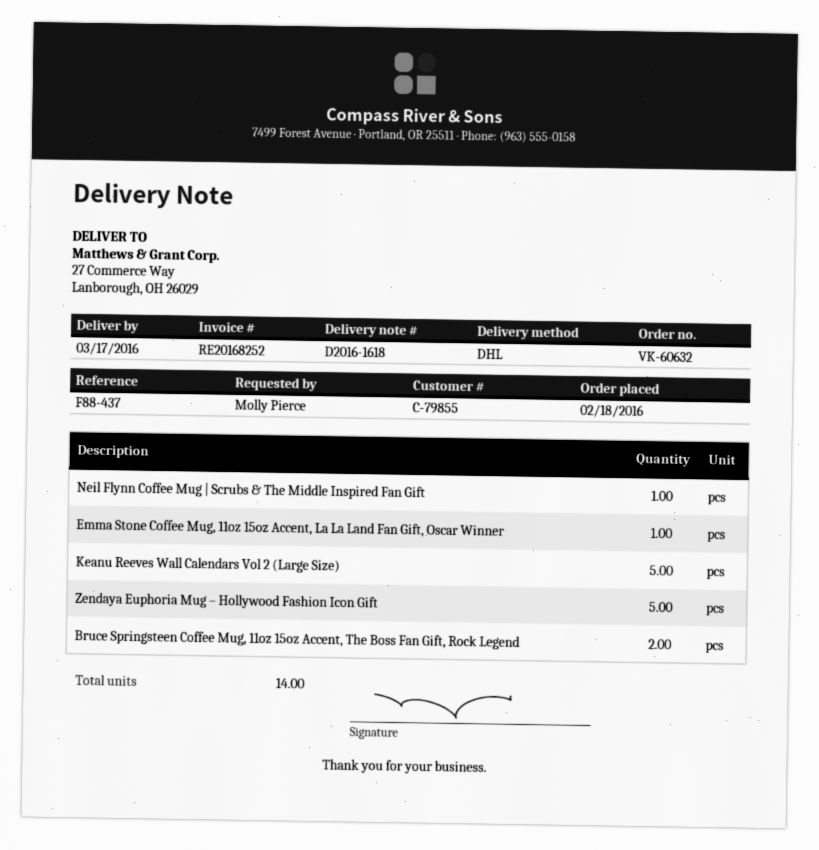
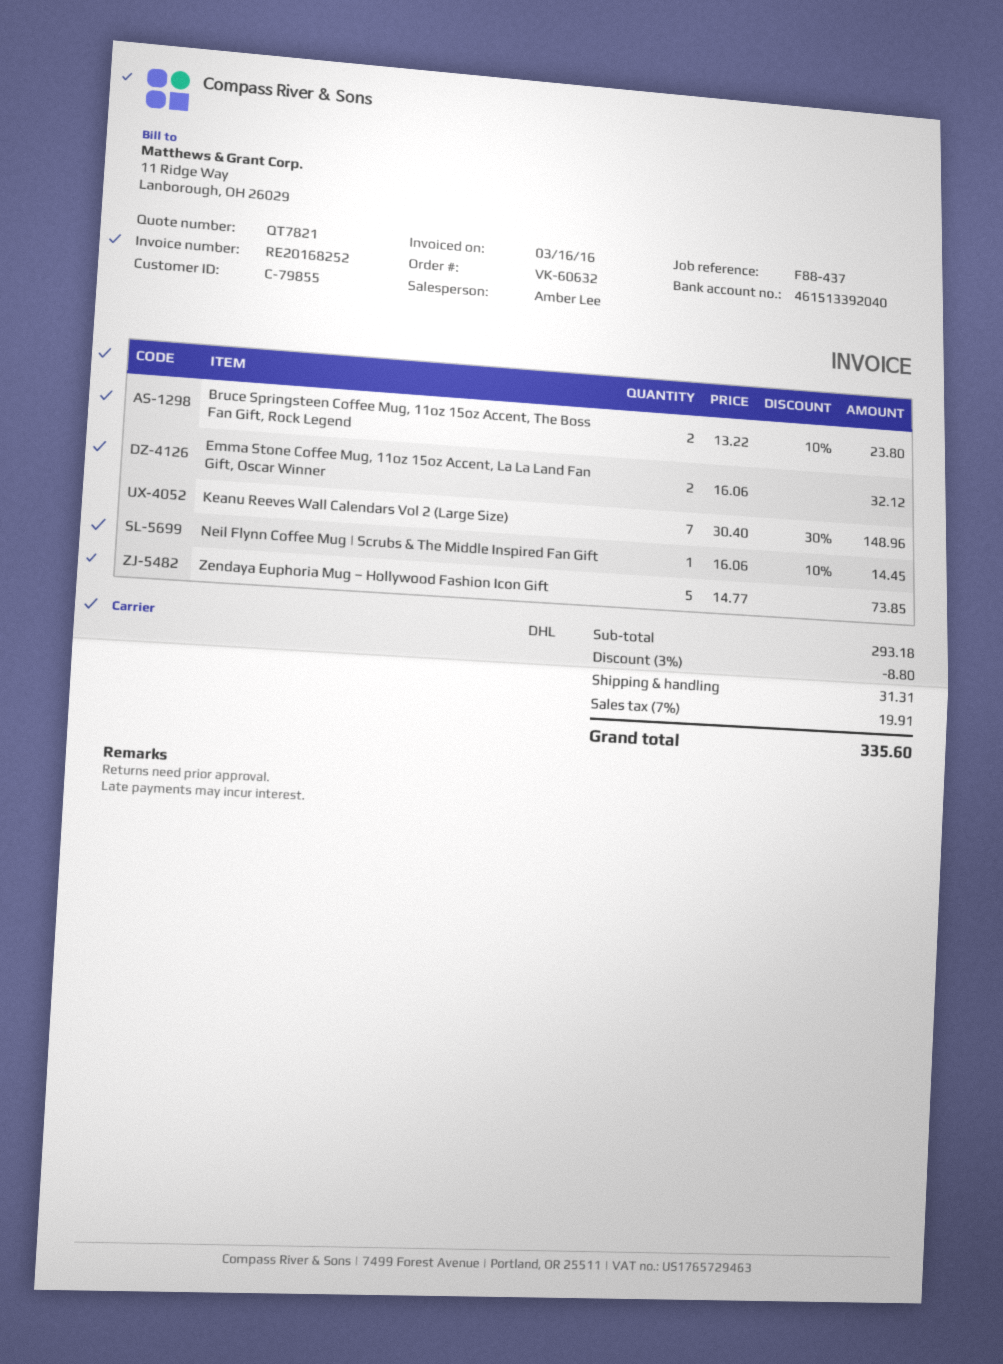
Emma Stone Coffee Mug, 11oz 15oz Accent, La La Land Fan Gift, Oscar Winner: 1 -> 2
Keanu Reeves Wall Calendars Vol 2 (Large Size): 5 -> 7

